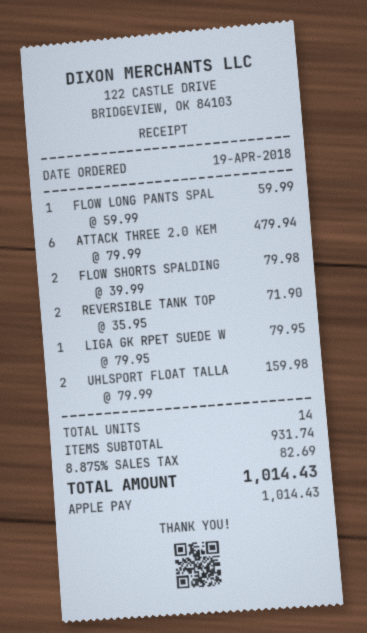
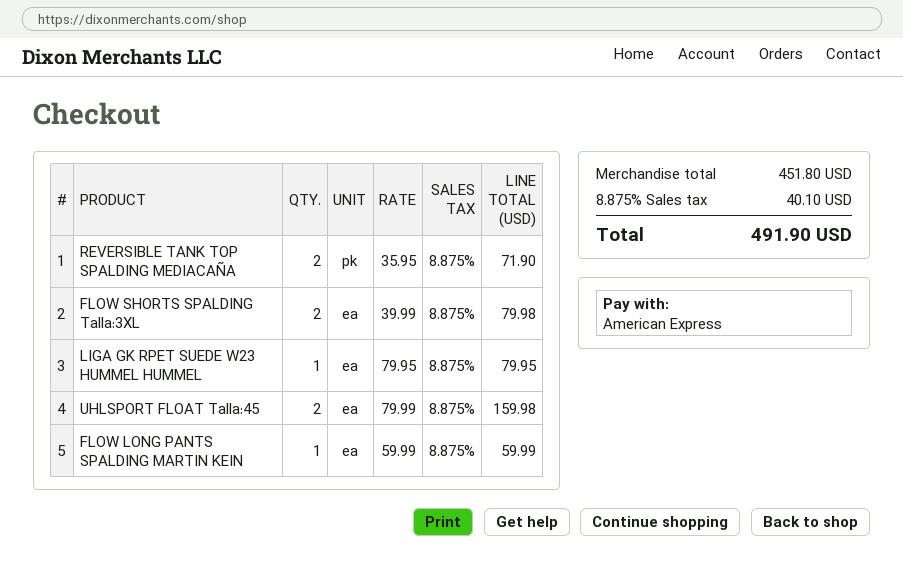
payment method: Apple Pay -> American Express
ATTACK THREE 2.0 KEM: 6 x 79.99 = 479.94 -> none
subtotal: 931.74 -> 451.80
tax: 8.875% = 82.69 -> 8.875% = 40.10
total: 1014.43 -> 491.90

